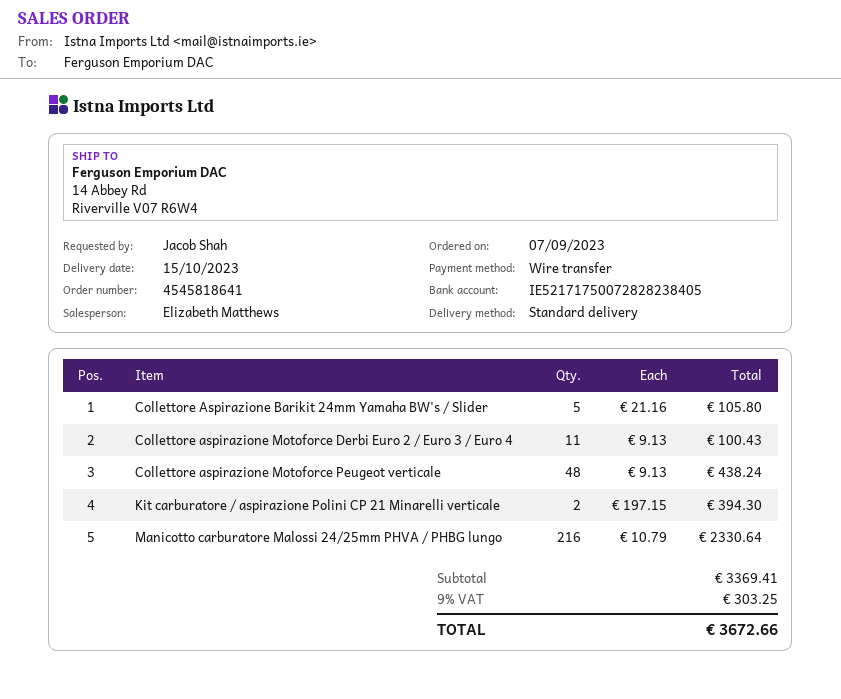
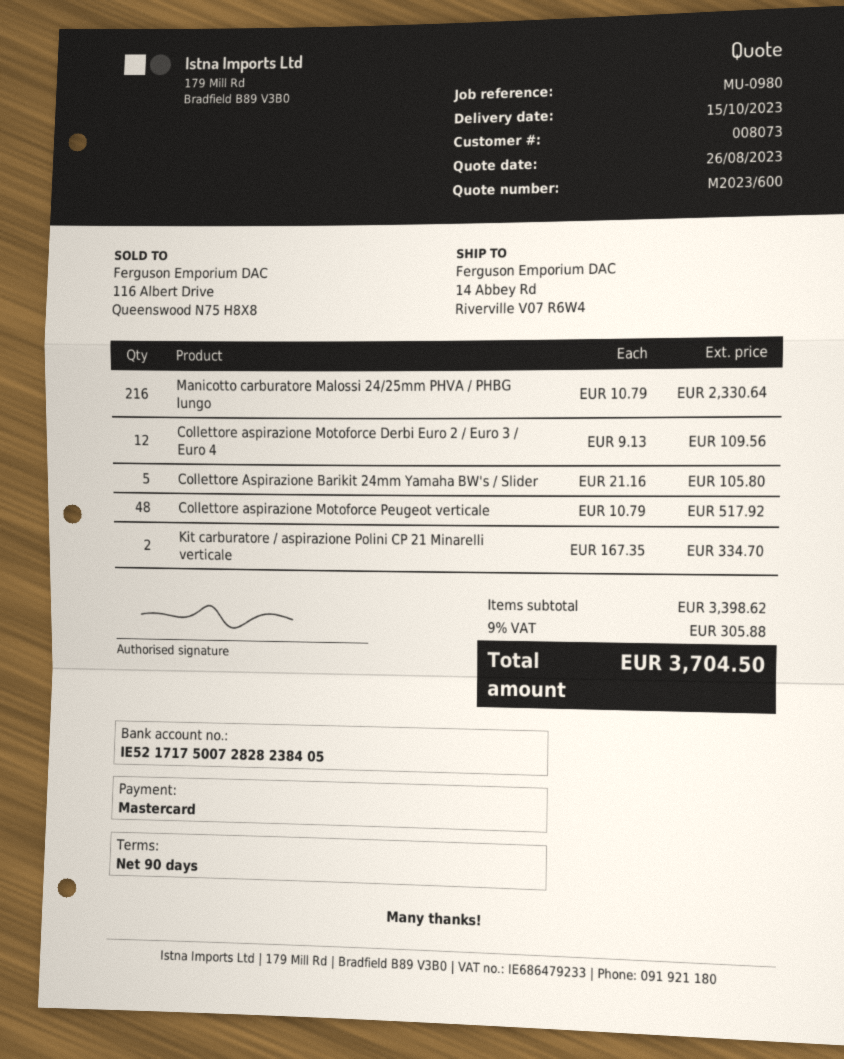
payment method: bank transfer -> Mastercard
Collettore aspirazione Motoforce Derbi Euro 2 / Euro 3 / Euro 4: 11 x 9.13 = 100.43 -> 12 x 9.13 = 109.56
Collettore aspirazione Motoforce Peugeot verticale: 48 x 9.13 = 438.24 -> 48 x 10.79 = 517.92
Kit carburatore / aspirazione Polini CP 21 Minarelli verticale: 2 x 197.15 = 394.30 -> 2 x 167.35 = 334.70
subtotal: 3369.41 -> 3398.62
tax: 9% = 303.25 -> 9% = 305.88
total: 3672.66 -> 3704.50

